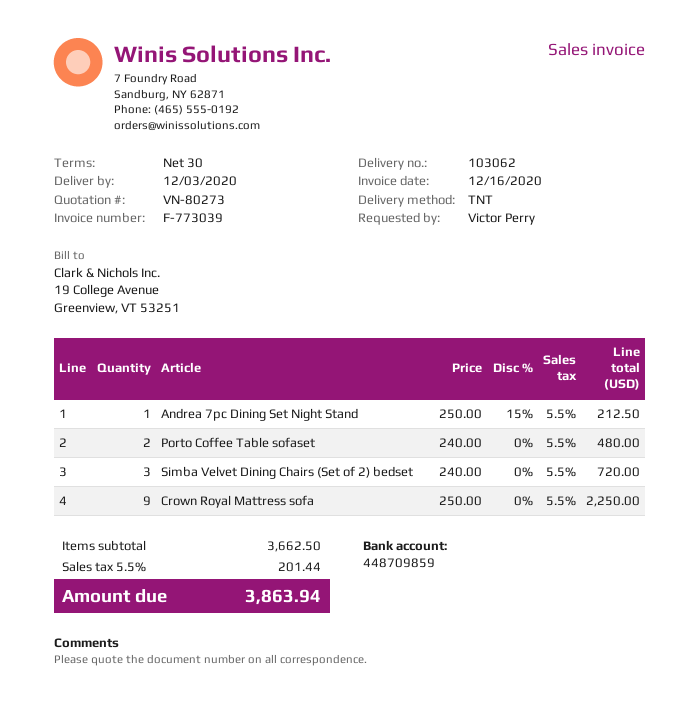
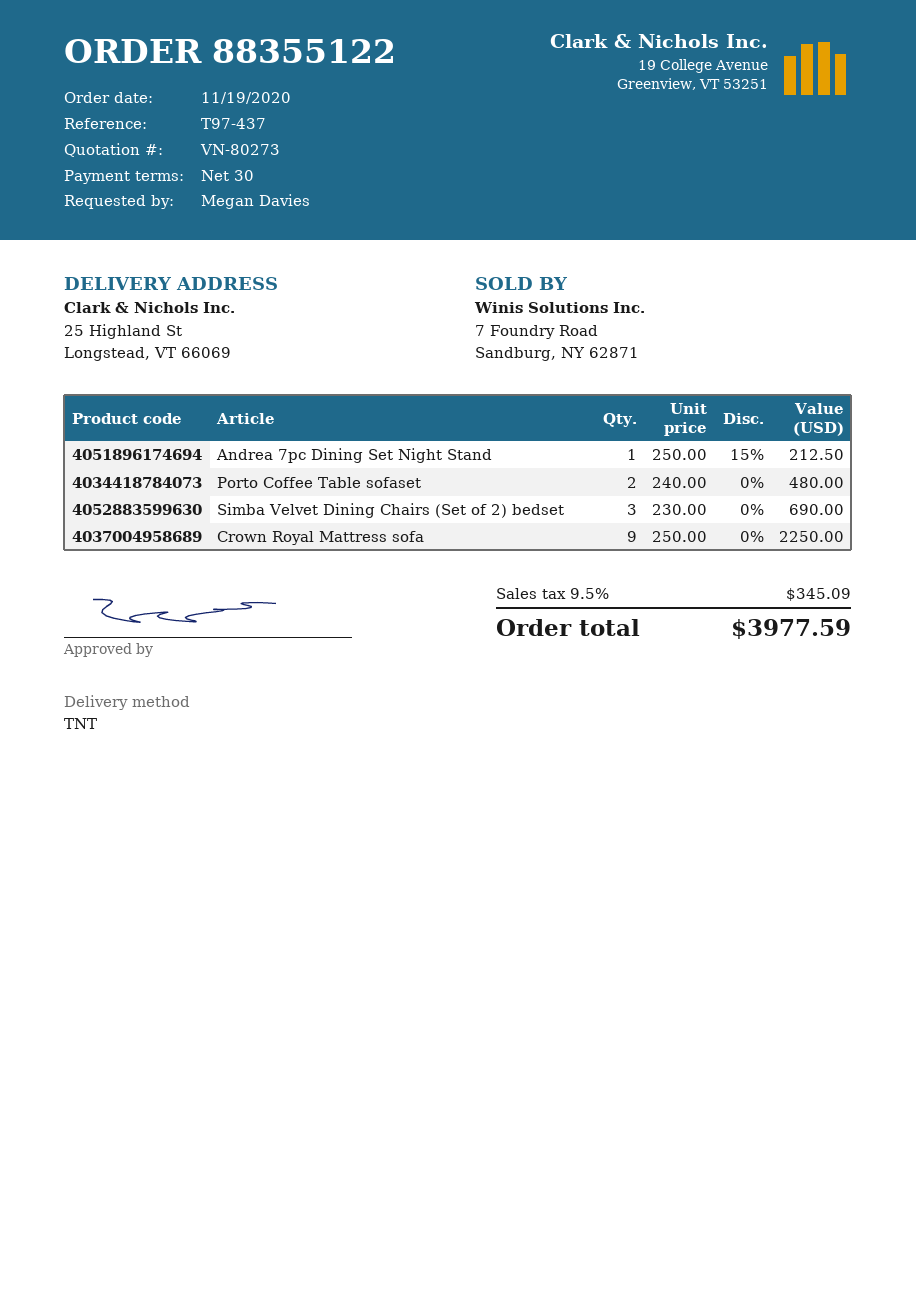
ordered by: Victor Perry -> Megan Davies
Simba Velvet Dining Chairs (Set of 2) bedset: 3 x 240.00 = 720.00 -> 3 x 230.00 = 690.00
tax: 5.5% = 201.44 -> 9.5% = 345.09
total: 3863.94 -> 3977.59

